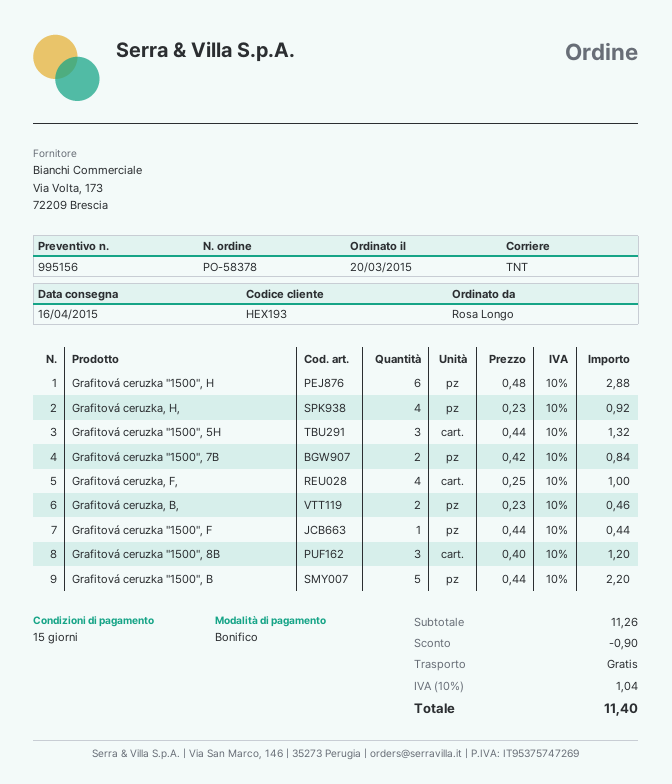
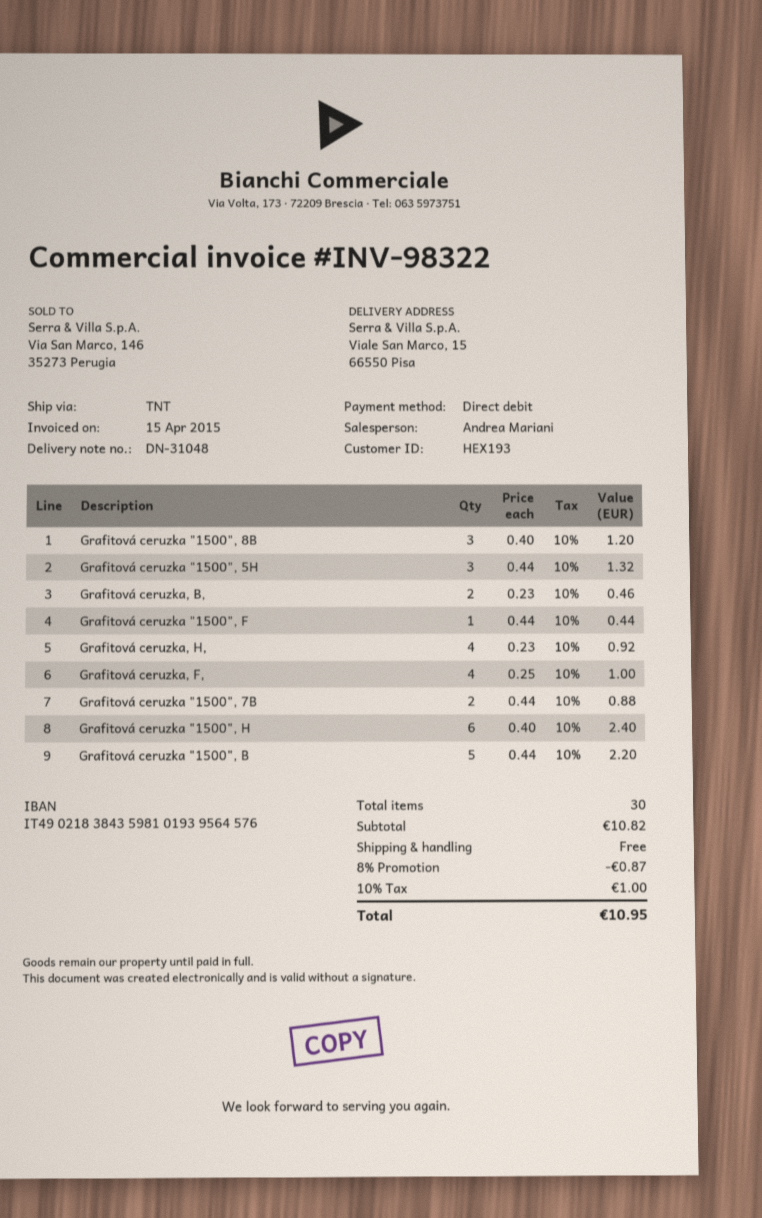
payment method: bank transfer -> direct debit
Grafitová ceruzka "1500", H: 6 x 0.48 = 2.88 -> 6 x 0.40 = 2.40
Grafitová ceruzka "1500", 7B: 2 x 0.42 = 0.84 -> 2 x 0.44 = 0.88
subtotal: 11.26 -> 10.82
discount: 0.90 -> 0.87
tax: 10% = 1.04 -> 10% = 1.00
total: 11.40 -> 10.95

